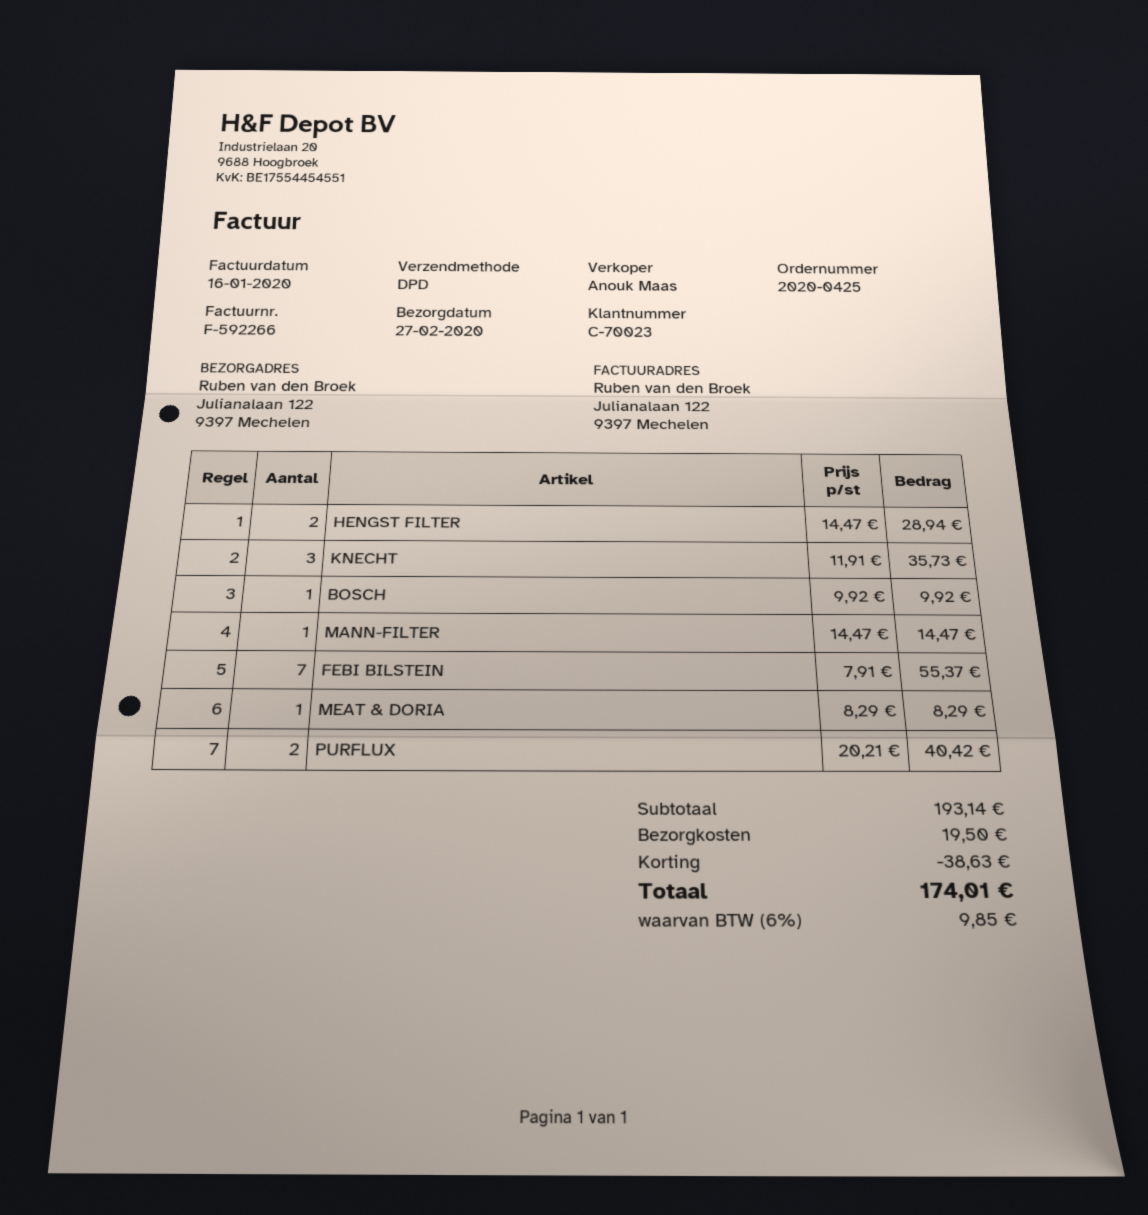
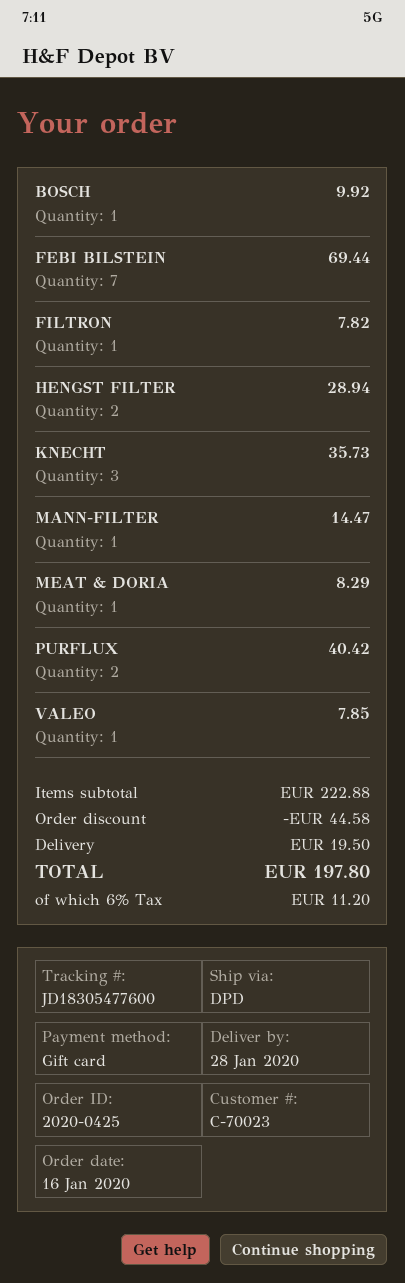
delivery date: 2020-02-27 -> 2020-01-28
FEBI BILSTEIN: 7 for 55.37 -> 7 for 69.44
FILTRON: none -> 1 for 7.82
VALEO: none -> 1 for 7.85
subtotal: 193.14 -> 222.88
discount: 38.63 -> 44.58
tax: 6% = 9.85 -> 6% = 11.20
total: 174.01 -> 197.80

